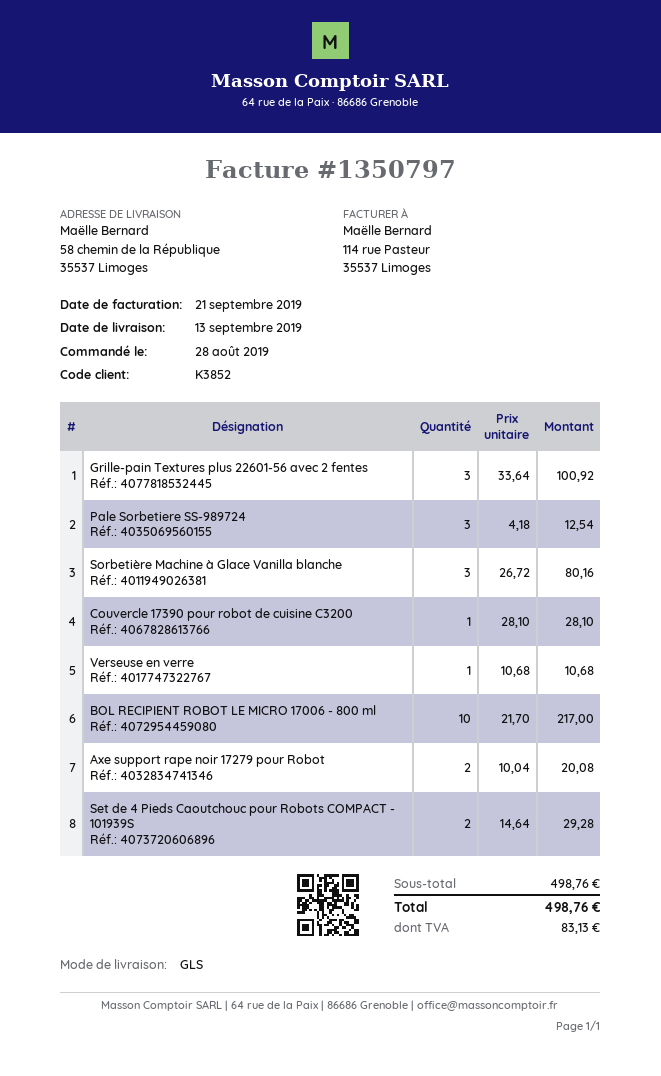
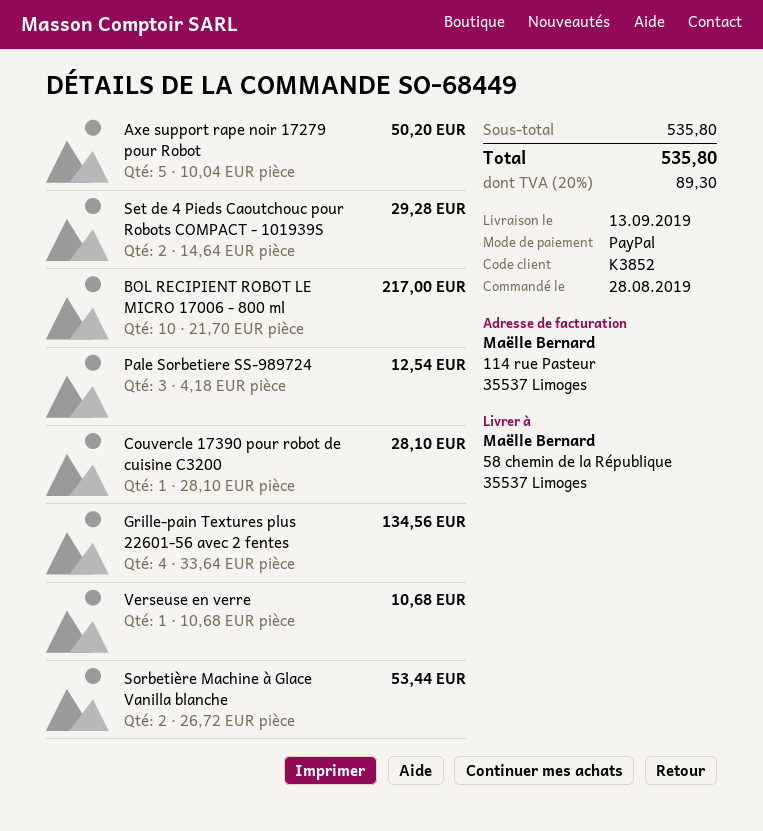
Grille-pain Textures plus 22601-56 avec 2 fentes: 3 x 33.64 = 100.92 -> 4 x 33.64 = 134.56
Sorbetière Machine à Glace Vanilla blanche: 3 x 26.72 = 80.16 -> 2 x 26.72 = 53.44
Axe support rape noir 17279 pour Robot: 2 x 10.04 = 20.08 -> 5 x 10.04 = 50.20
subtotal: 498.76 -> 535.80
tax: 83.13 -> 89.30
total: 498.76 -> 535.80

